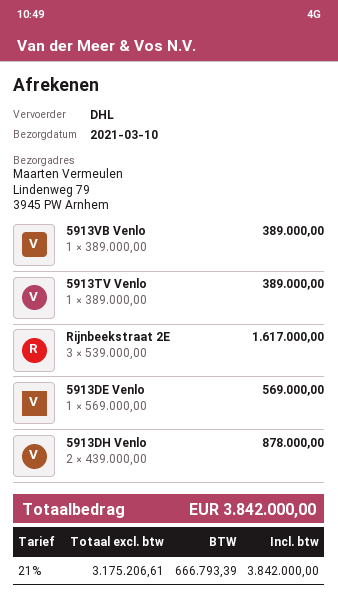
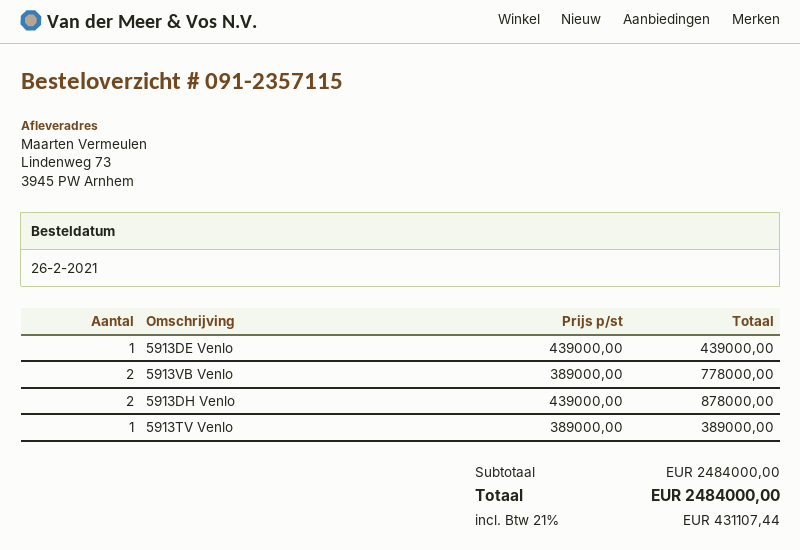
ship to: Lindenweg 79, 3945 PW Arnhem -> Lindenweg 73, 3945 PW Arnhem
5913VB Venlo: 1 x 389000.00 = 389000.00 -> 2 x 389000.00 = 778000.00
Rijnbeekstraat 2E: 3 x 539000.00 = 1617000.00 -> none
5913DE Venlo: 1 x 569000.00 = 569000.00 -> 1 x 439000.00 = 439000.00
tax: 21% = 666793.39 -> 21% = 431107.44
total: 3842000.00 -> 2484000.00

